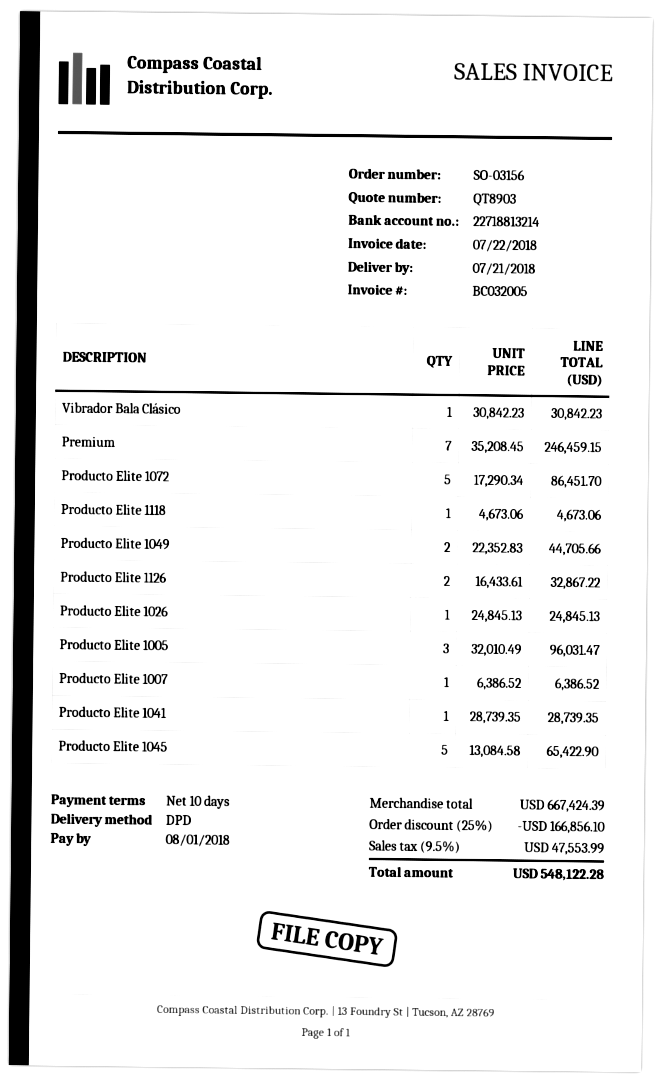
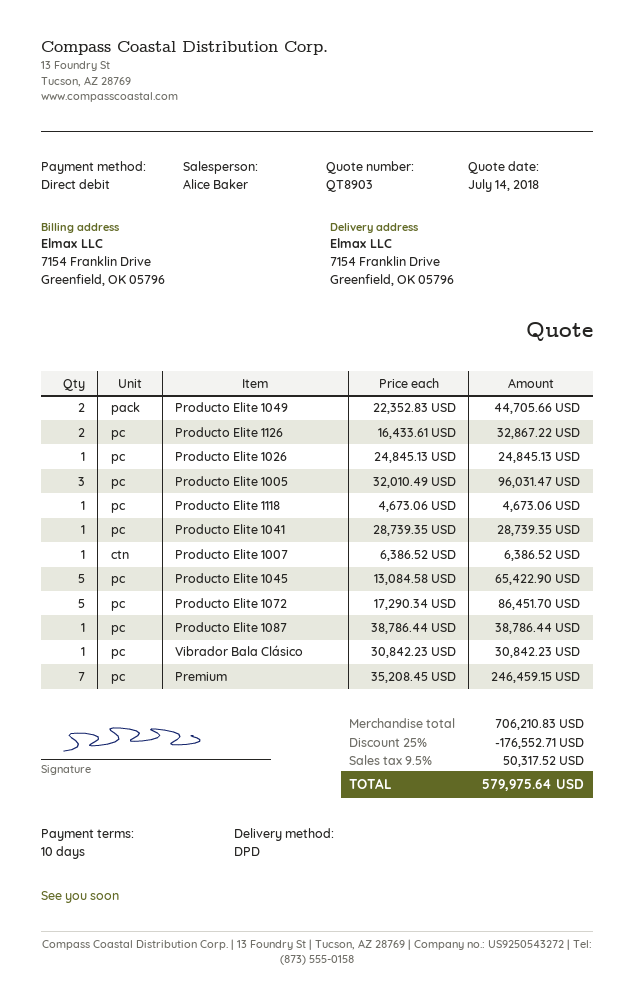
Producto Elite 1087: none -> 1 x 38786.44 = 38786.44
subtotal: 667424.39 -> 706210.83
discount: 25% = 166856.10 -> 25% = 176552.71
tax: 9.5% = 47553.99 -> 9.5% = 50317.52
total: 548122.28 -> 579975.64

